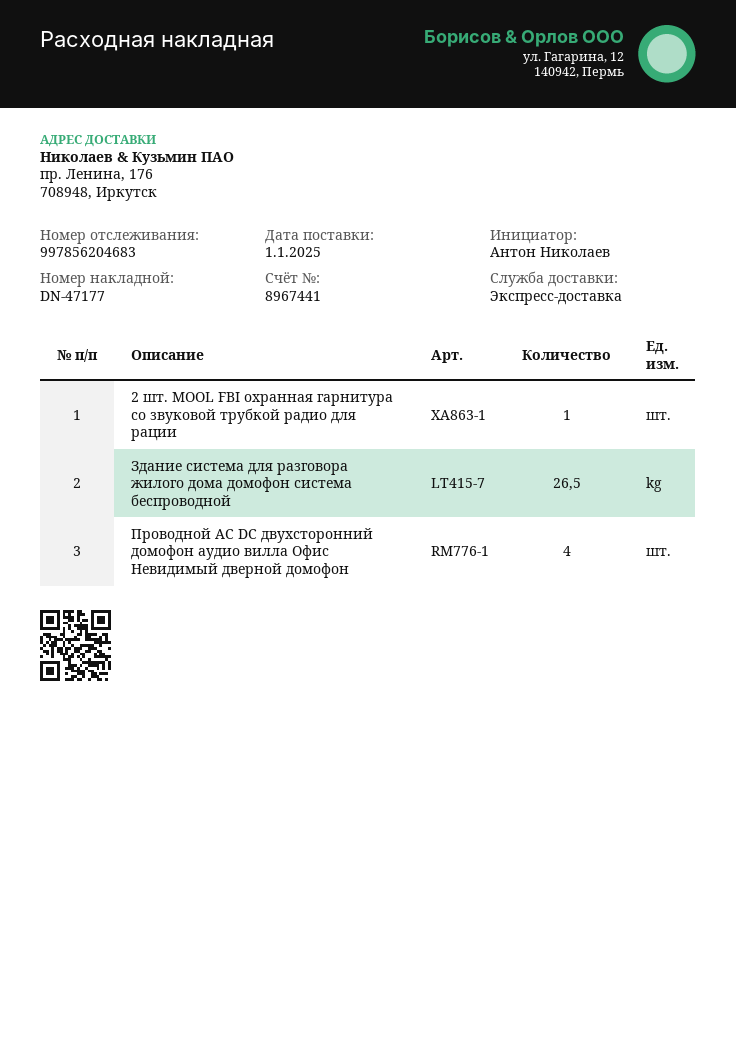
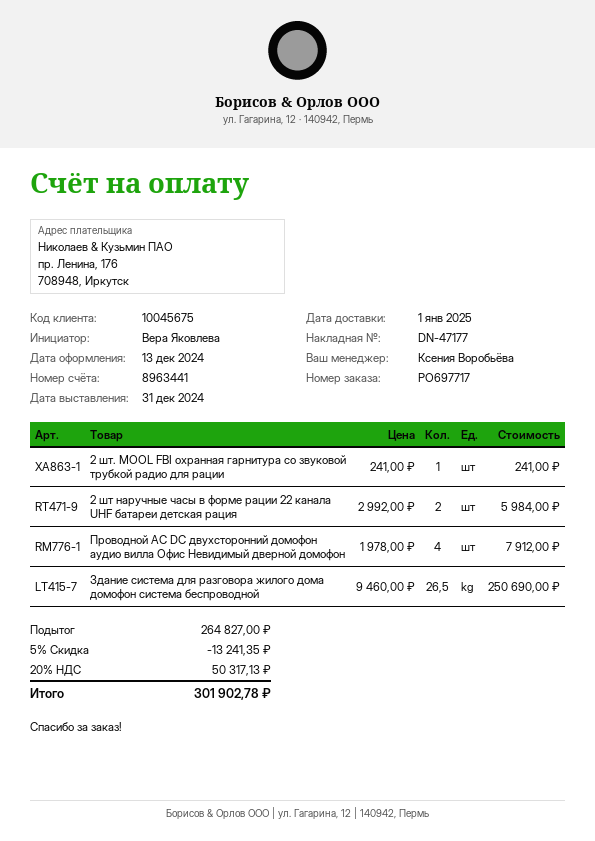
invoice number: 8967441 -> 8963441
ordered by: Антон Николаев -> Вера Яковлева
2 шт наручные часы в форме рации 22 канала UHF батареи детская рация: none -> 2

